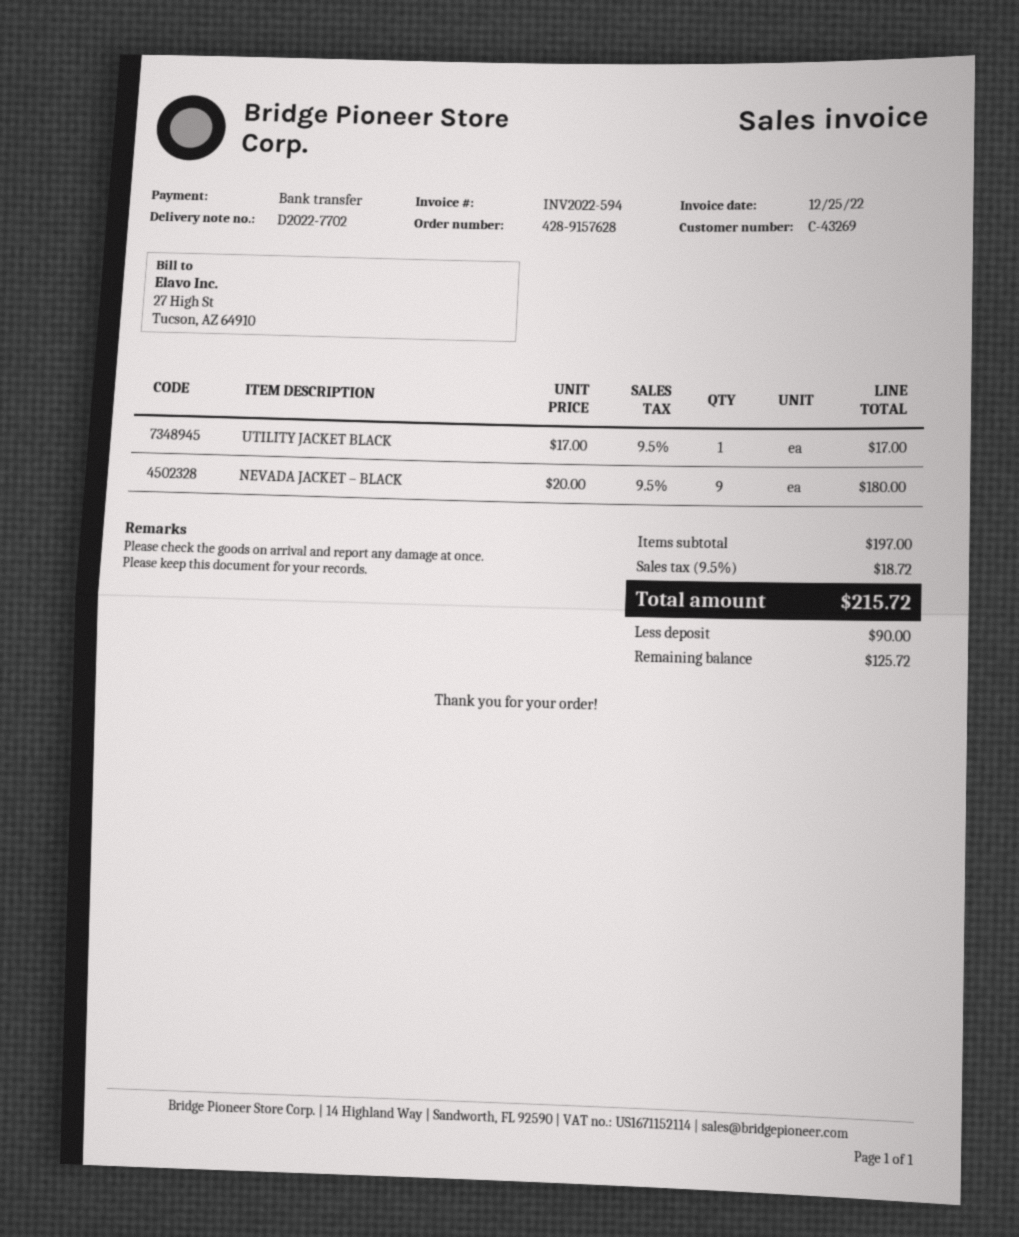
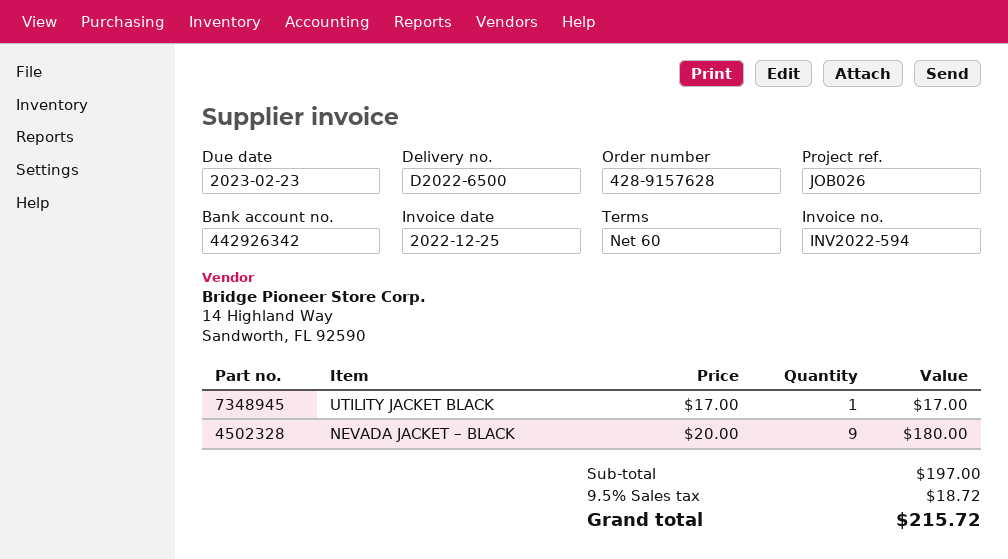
delivery note number: D2022-7702 -> D2022-6500

